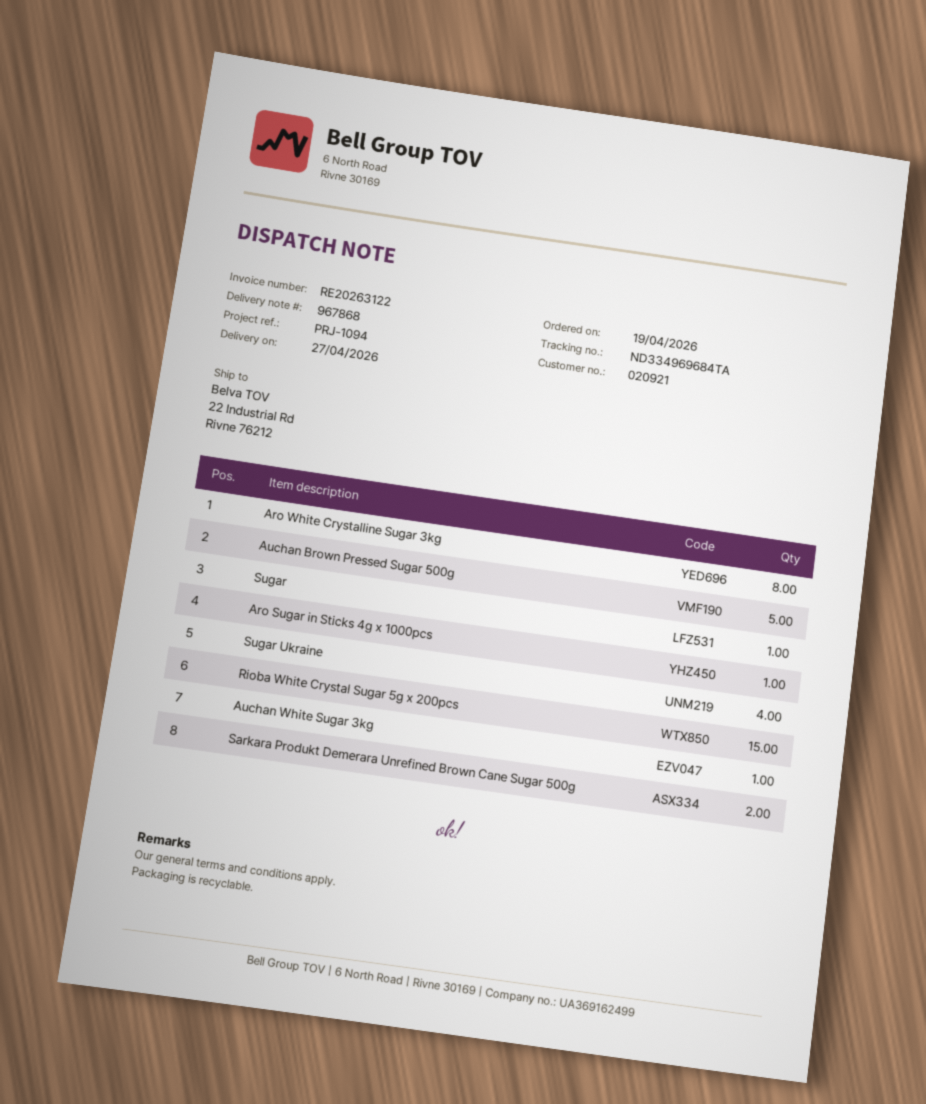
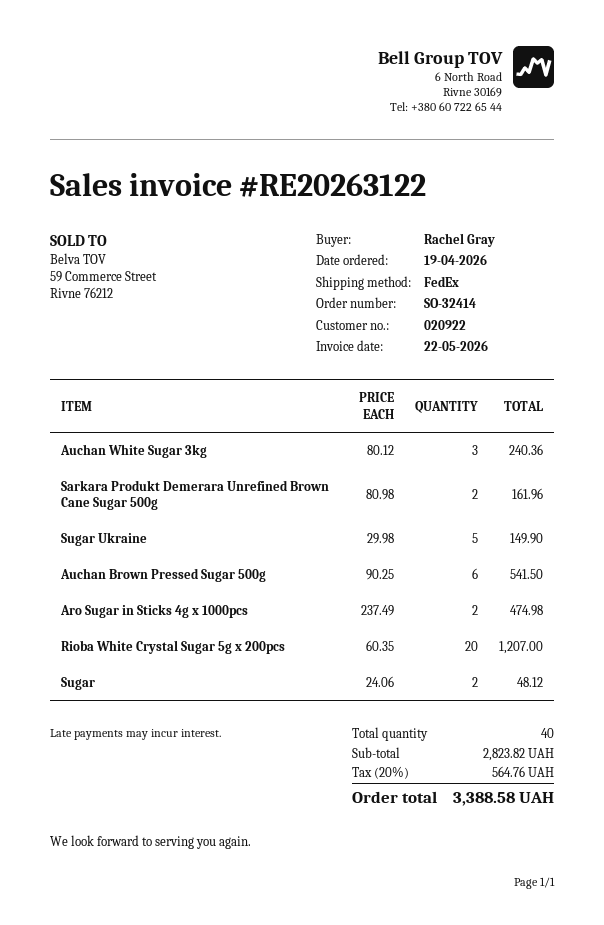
customer number: 020921 -> 020922
Aro White Crystalline Sugar 3kg: 8 -> none
Auchan Brown Pressed Sugar 500g: 5 -> 6
Sugar: 1 -> 2
Aro Sugar in Sticks 4g x 1000pcs: 1 -> 2
Sugar Ukraine: 4 -> 5
Rioba White Crystal Sugar 5g x 200pcs: 15 -> 20
Auchan White Sugar 3kg: 1 -> 3

